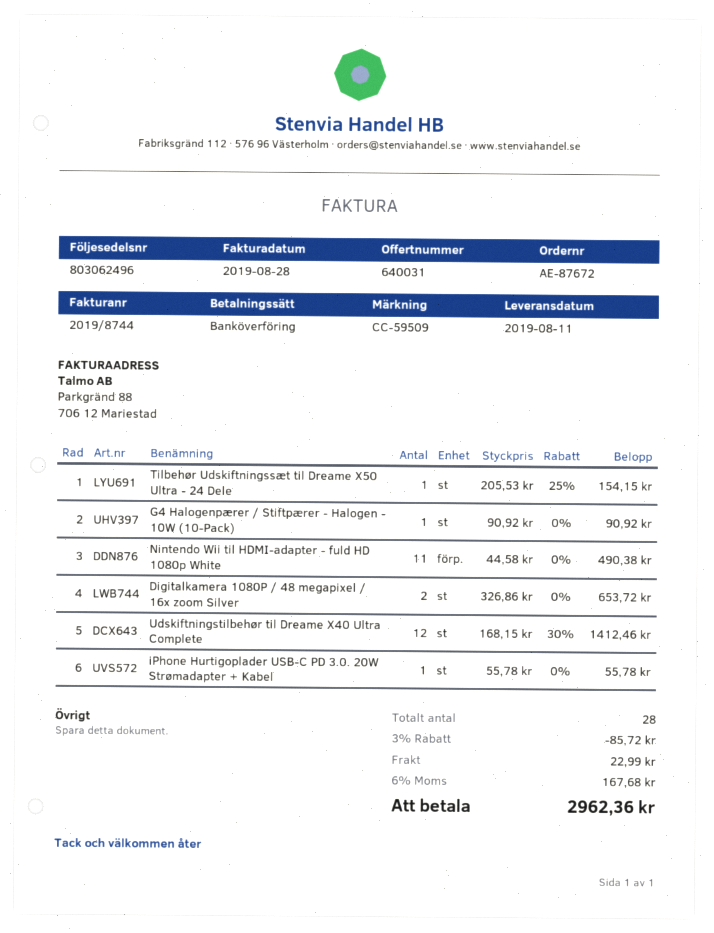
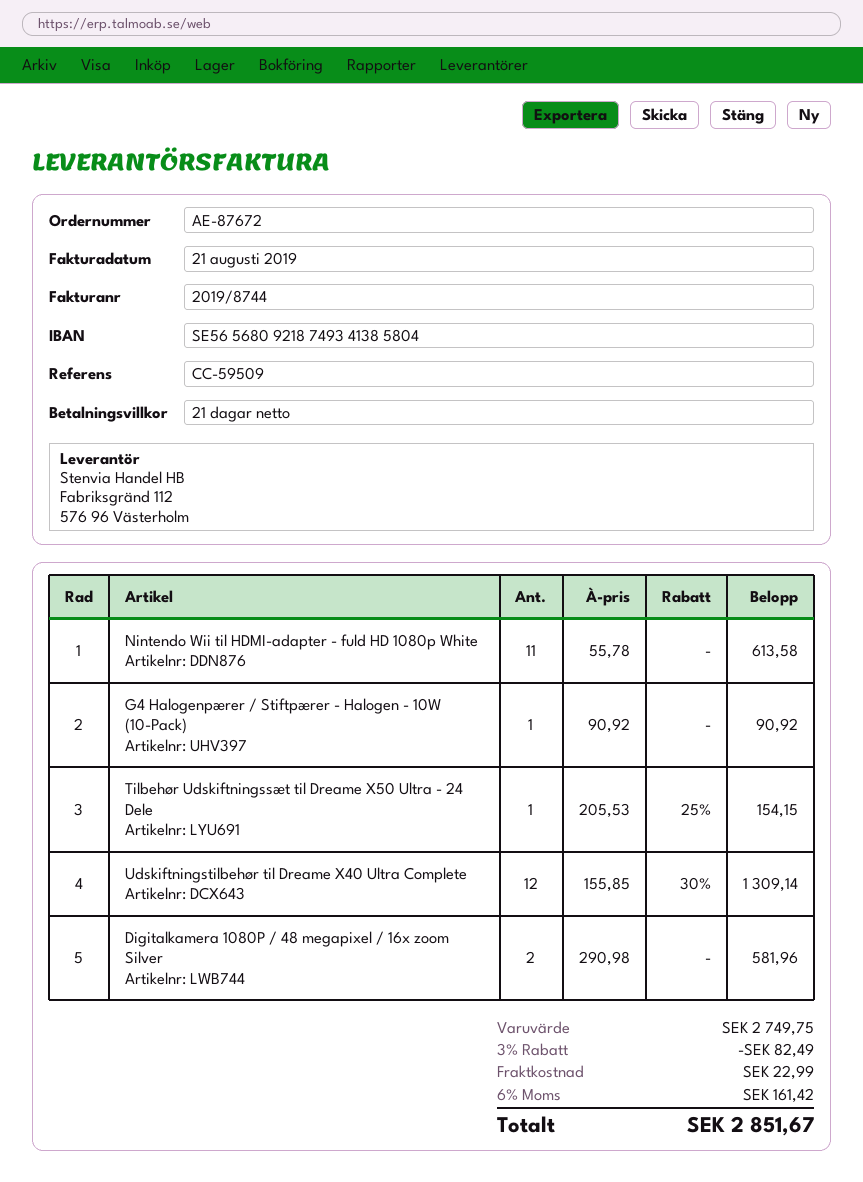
invoice date: 2019-08-28 -> 2019-08-21
Nintendo Wii til HDMI-adapter - fuld HD 1080p White: 11 x 44.58 = 490.38 -> 11 x 55.78 = 613.58
Digitalkamera 1080P / 48 megapixel / 16x zoom Silver: 2 x 326.86 = 653.72 -> 2 x 290.98 = 581.96
Udskiftningstilbehør til Dreame X40 Ultra Complete: 12 x 168.15 - 30% = 1412.46 -> 12 x 155.85 - 30% = 1309.14
iPhone Hurtigoplader USB-C PD 3.0. 20W Strømadapter + Kabel: 1 x 55.78 = 55.78 -> none
discount: 3% = 85.72 -> 3% = 82.49
tax: 6% = 167.68 -> 6% = 161.42
total: 2962.36 -> 2851.67

